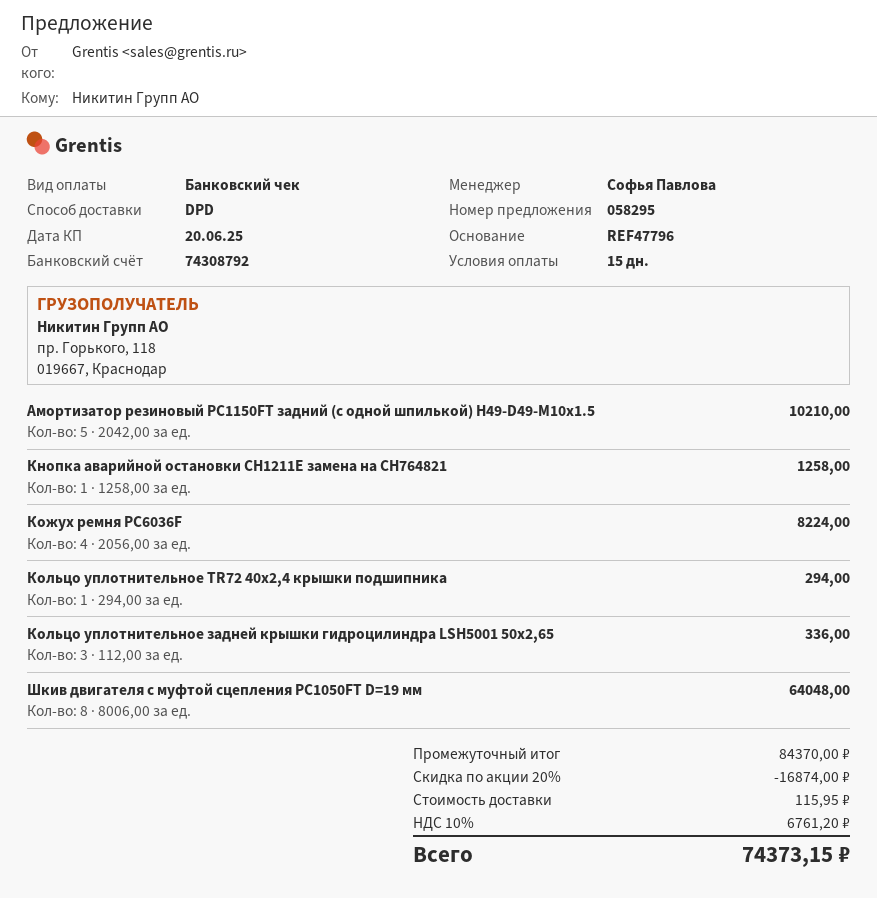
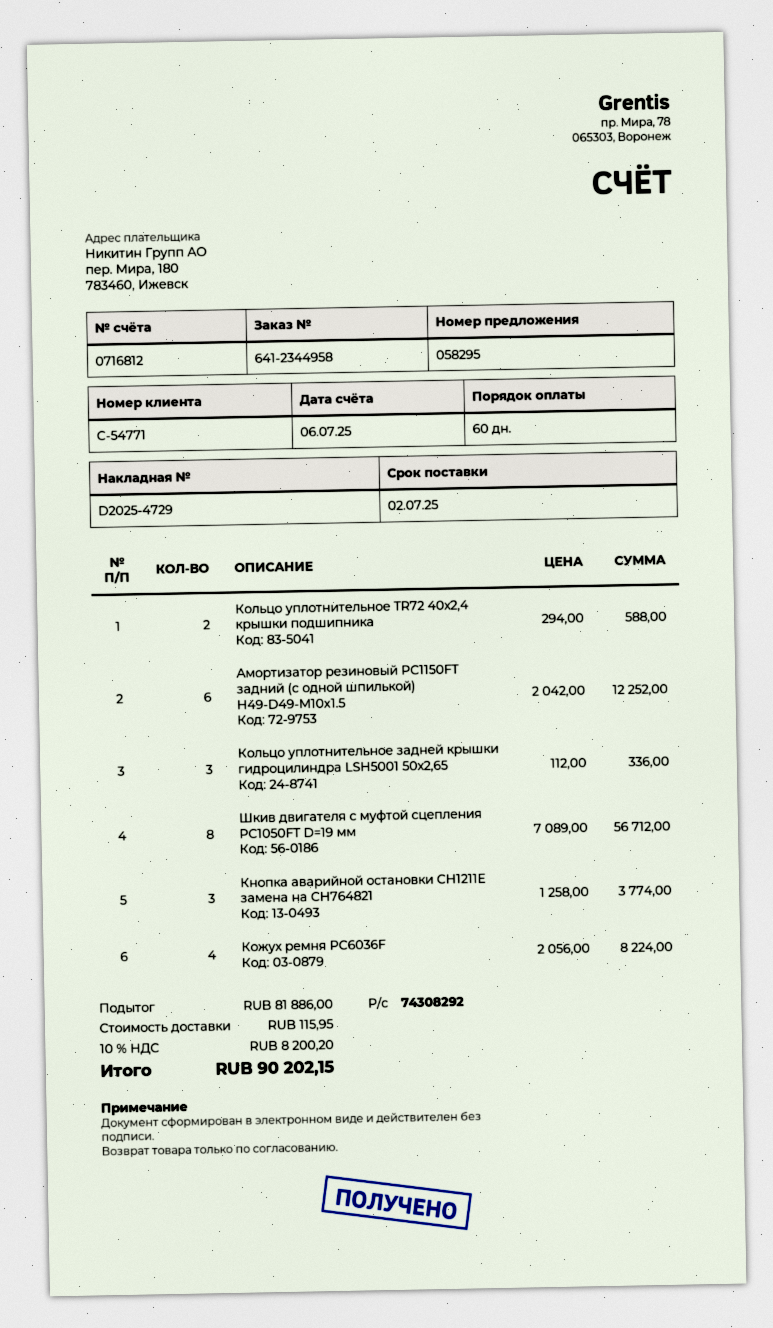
payment terms: 15 days -> 60 days
bank account: 74308792 -> 74308292
Амортизатор резиновый PC1150FT задний (с одной шпилькой) H49-D49-M10x1.5: 5 x 2042.00 = 10210.00 -> 6 x 2042.00 = 12252.00
Кнопка аварийной остановки CH1211E замена на CH764821: 1 x 1258.00 = 1258.00 -> 3 x 1258.00 = 3774.00
Кольцо уплотнительное TR72 40х2,4 крышки подшипника: 1 x 294.00 = 294.00 -> 2 x 294.00 = 588.00
Шкив двигателя с муфтой сцепления PC1050FT D=19 мм: 8 x 8006.00 = 64048.00 -> 8 x 7089.00 = 56712.00
subtotal: 84370.00 -> 81886.00
discount: 20% = 16874.00 -> none
tax: 10% = 6761.20 -> 10% = 8200.20
total: 74373.15 -> 90202.15

